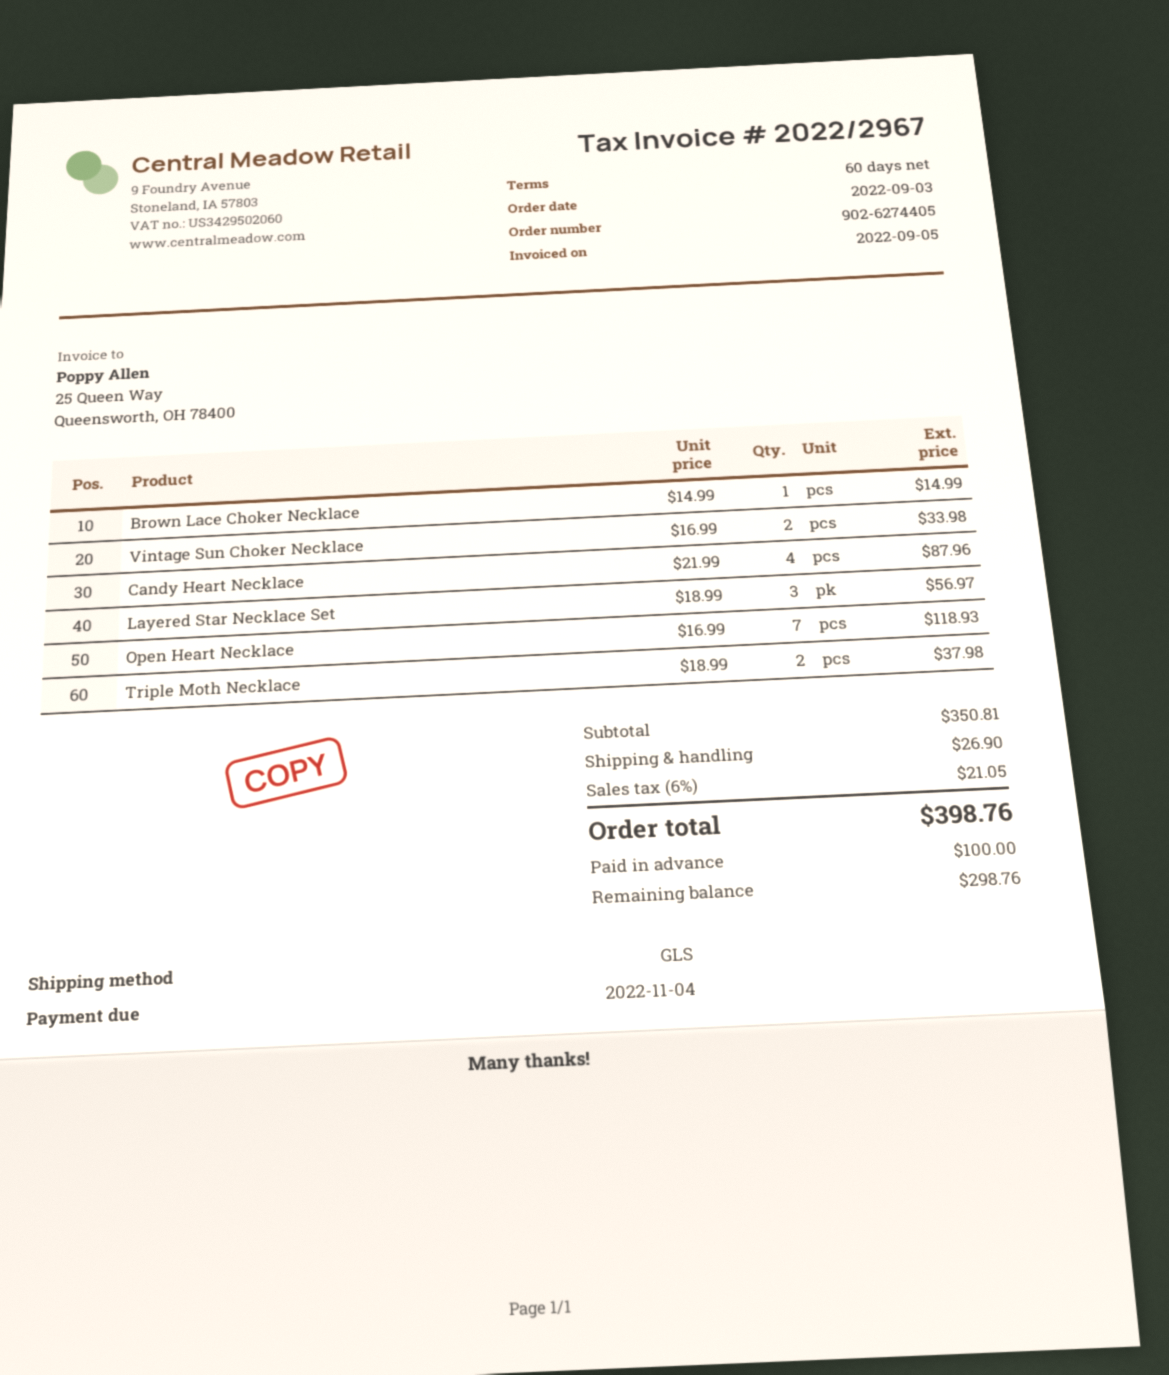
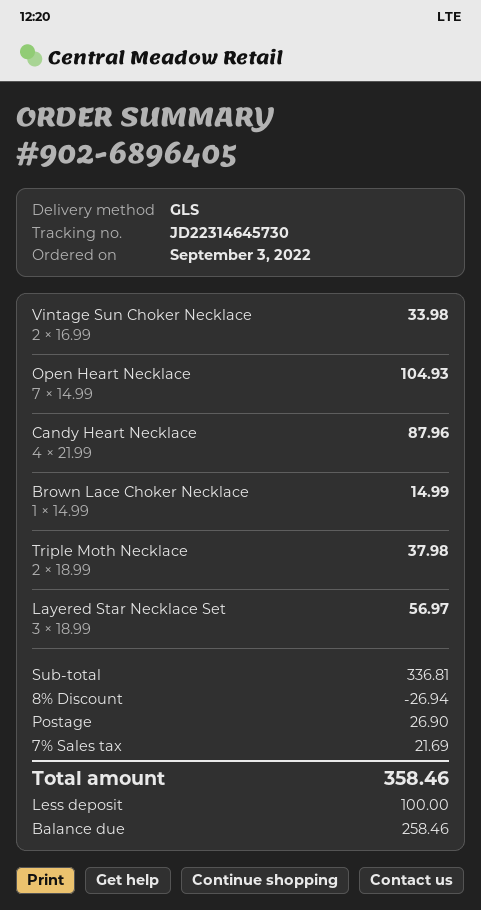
order number: 902-6274405 -> 902-6896405
Open Heart Necklace: 7 x 16.99 = 118.93 -> 7 x 14.99 = 104.93
subtotal: 350.81 -> 336.81
discount: none -> 8% = 26.94
tax: 6% = 21.05 -> 7% = 21.69
total: 398.76 -> 358.46
balance: 298.76 -> 258.46

